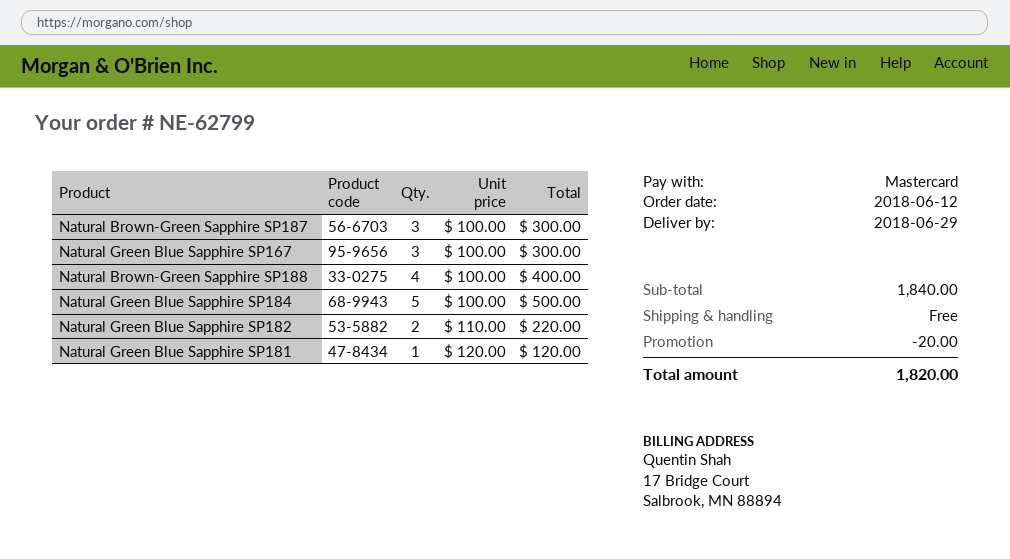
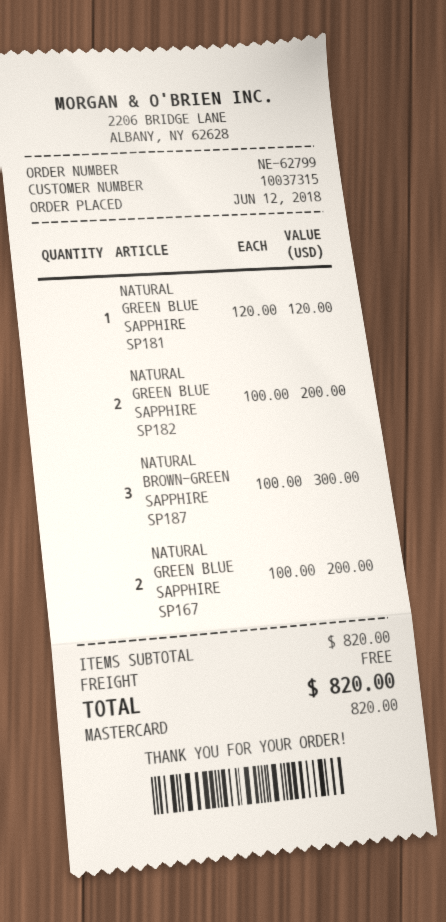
Natural Green Blue Sapphire SP167: 3 x 100.00 = 300.00 -> 2 x 100.00 = 200.00
Natural Brown-Green Sapphire SP188: 4 x 100.00 = 400.00 -> none
Natural Green Blue Sapphire SP184: 5 x 100.00 = 500.00 -> none
Natural Green Blue Sapphire SP182: 2 x 110.00 = 220.00 -> 2 x 100.00 = 200.00
subtotal: 1840.00 -> 820.00
discount: 20.00 -> none
total: 1820.00 -> 820.00

